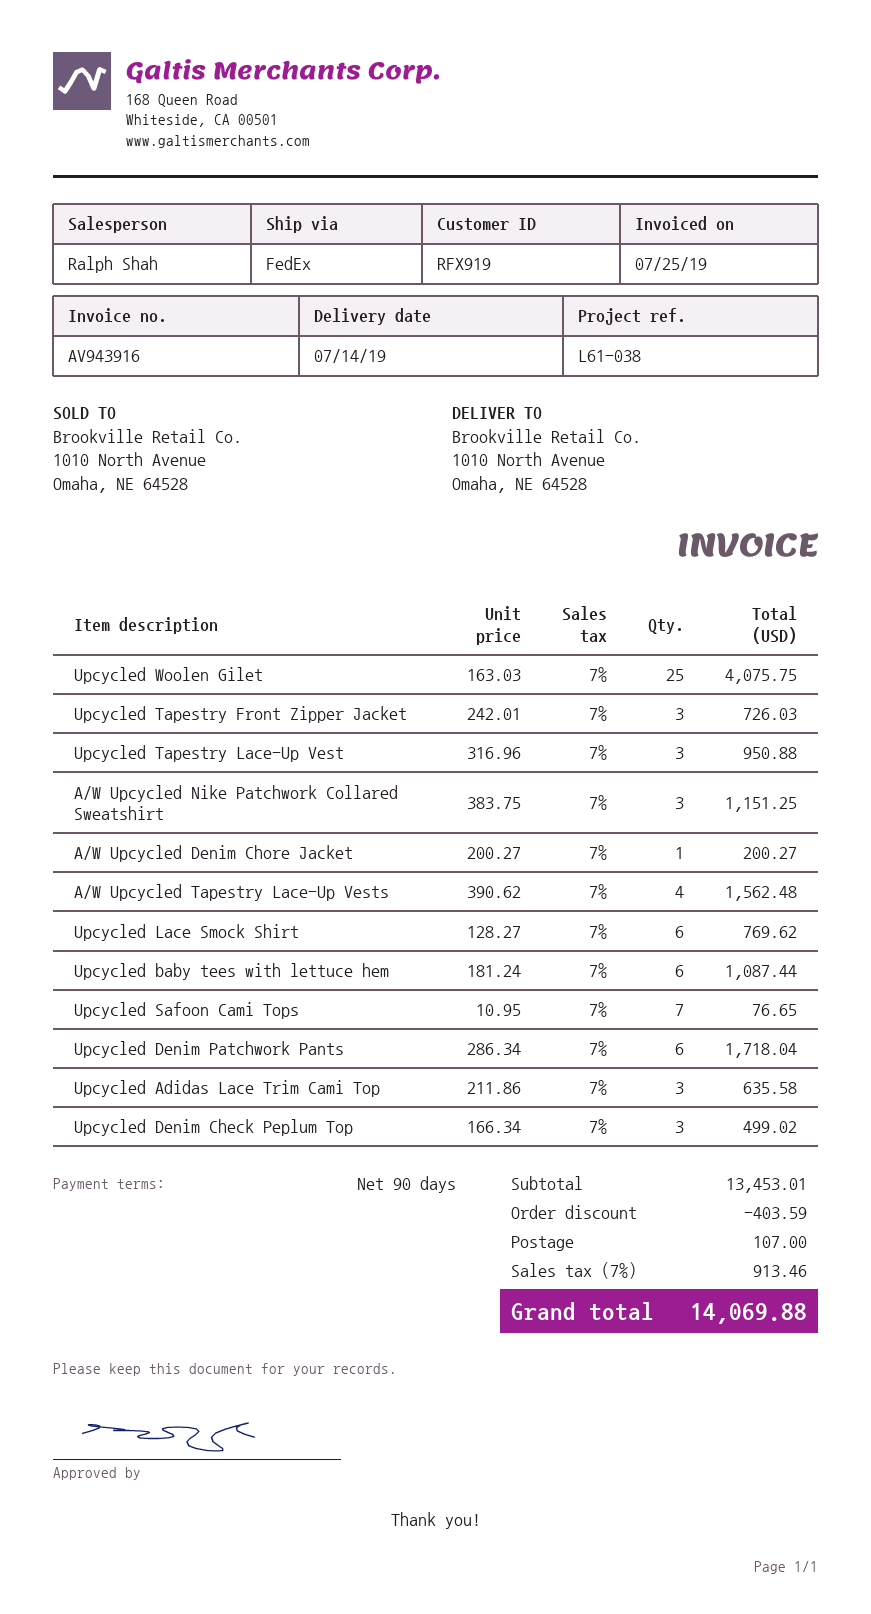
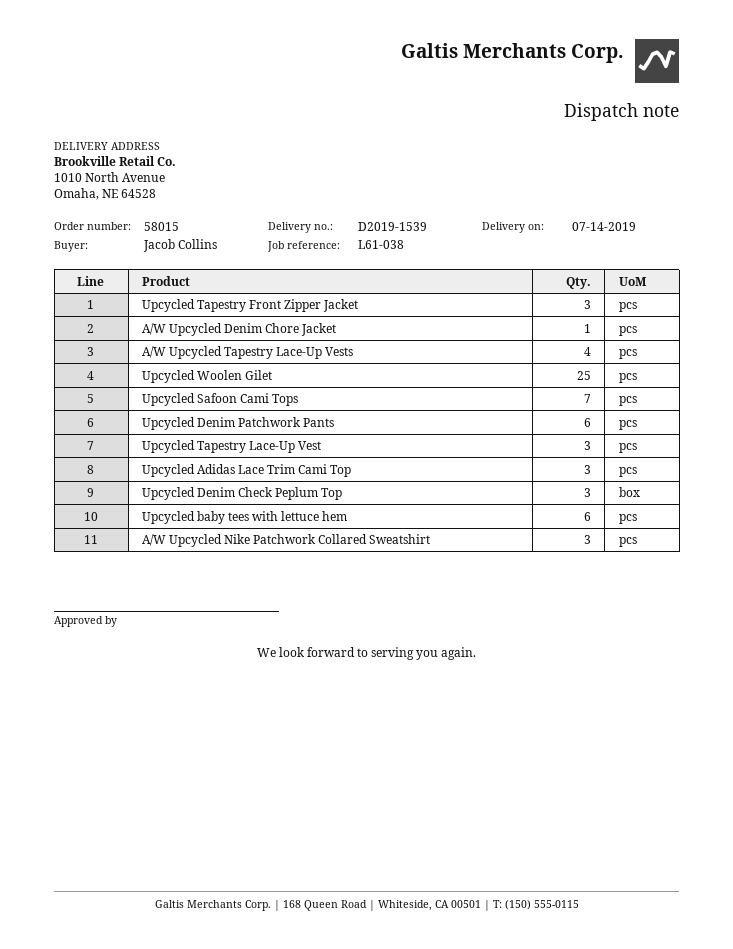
Upcycled Lace Smock Shirt: 6 -> none

